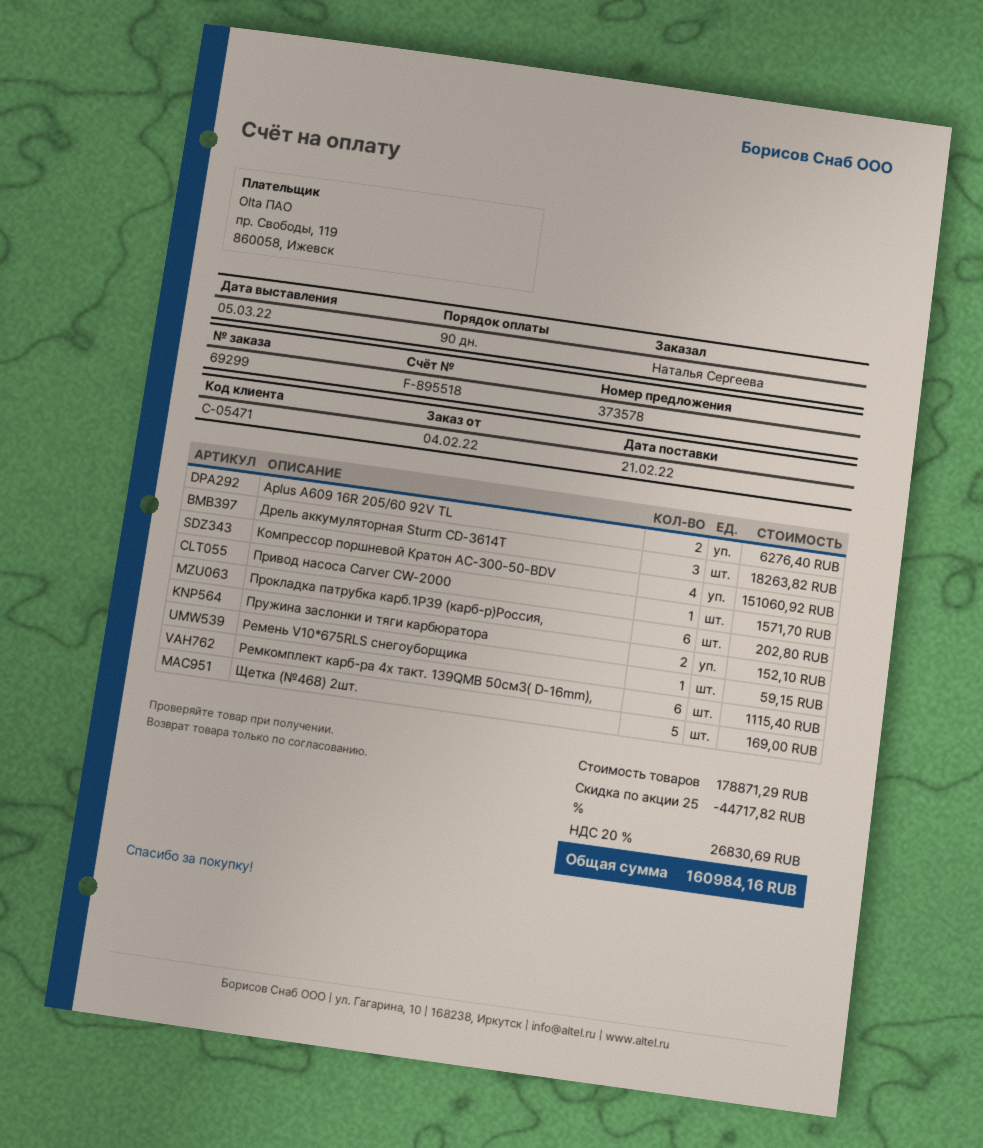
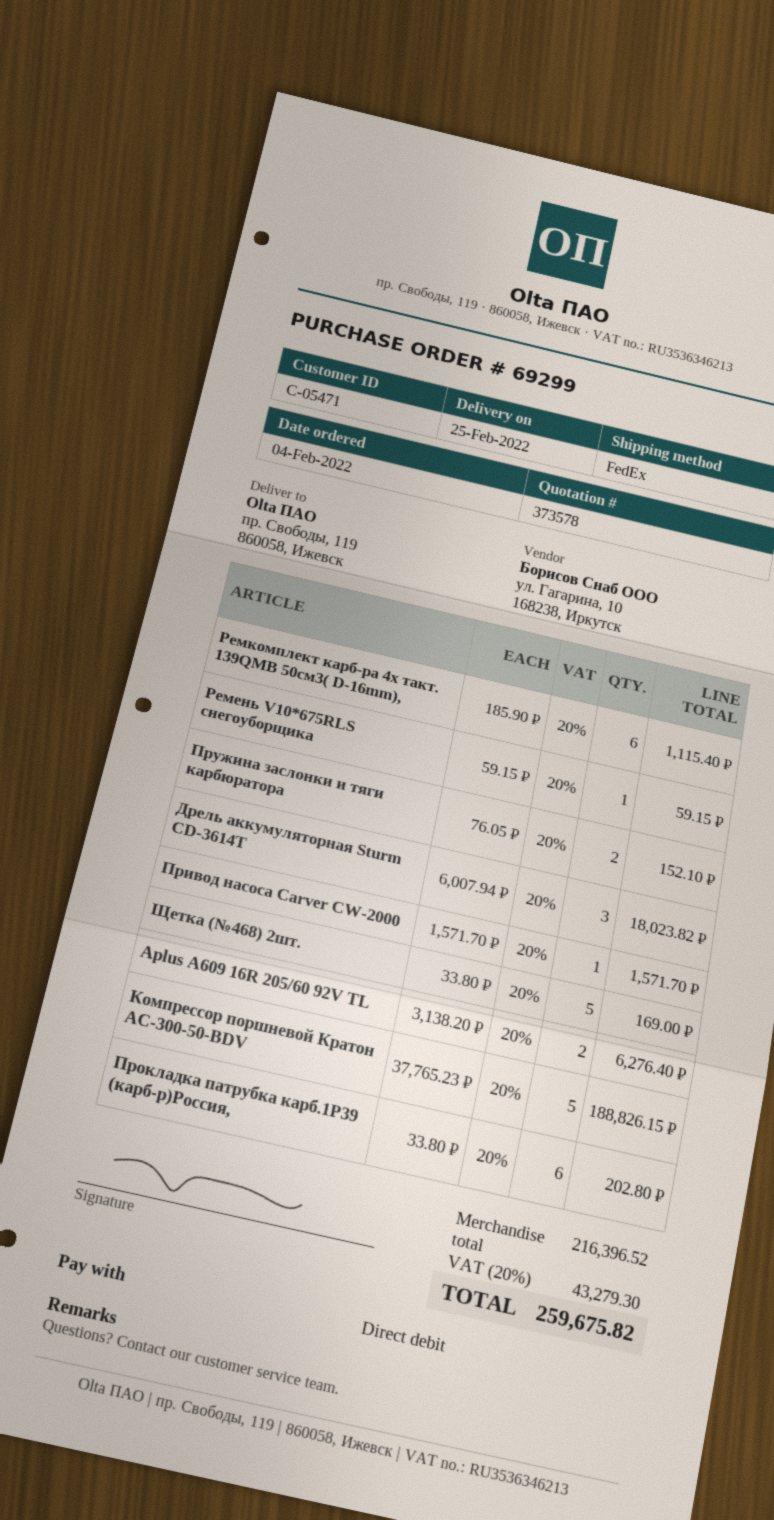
delivery date: 2022-02-21 -> 2022-02-25
Дрель аккумуляторная Sturm CD-3614T: 3 for 18263.82 -> 3 for 18023.82
Компрессор поршневой Кратон AC-300-50-BDV: 4 for 151060.92 -> 5 for 188826.15
subtotal: 178871.29 -> 216396.52
discount: 25% = 44717.82 -> none
tax: 20% = 26830.69 -> 20% = 43279.30
total: 160984.16 -> 259675.82

